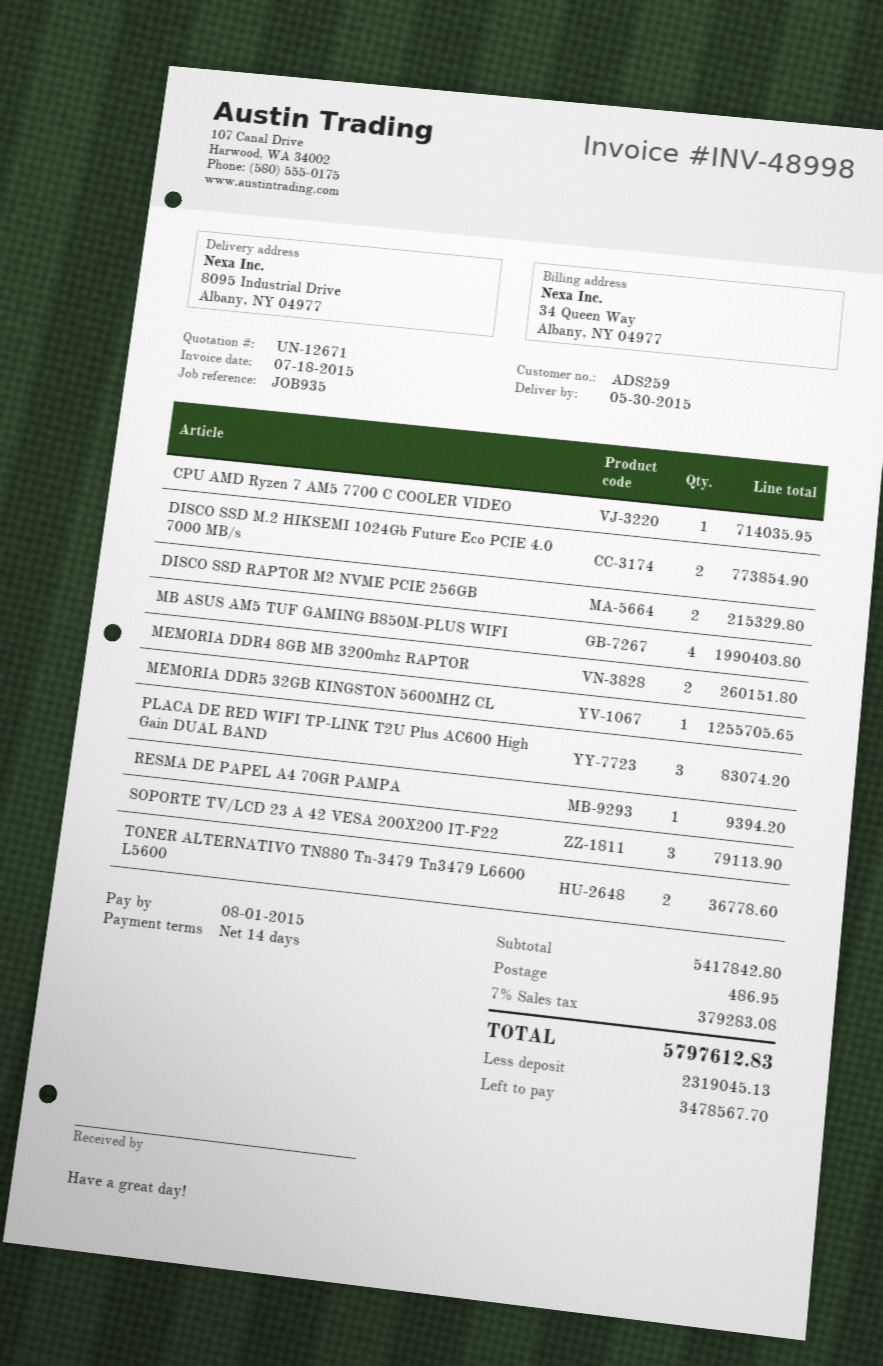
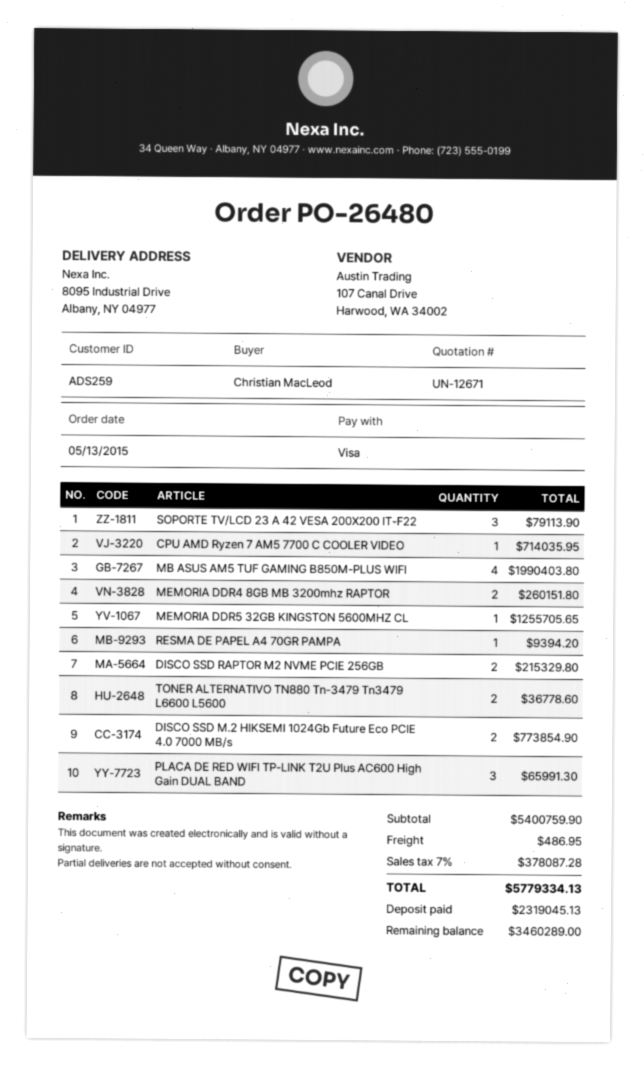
PLACA DE RED WIFI TP-LINK T2U Plus AC600 High Gain DUAL BAND: 3 for 83074.20 -> 3 for 65991.30
subtotal: 5417842.80 -> 5400759.90
tax: 7% = 379283.08 -> 7% = 378087.28
total: 5797612.83 -> 5779334.13
balance: 3478567.70 -> 3460289.00

